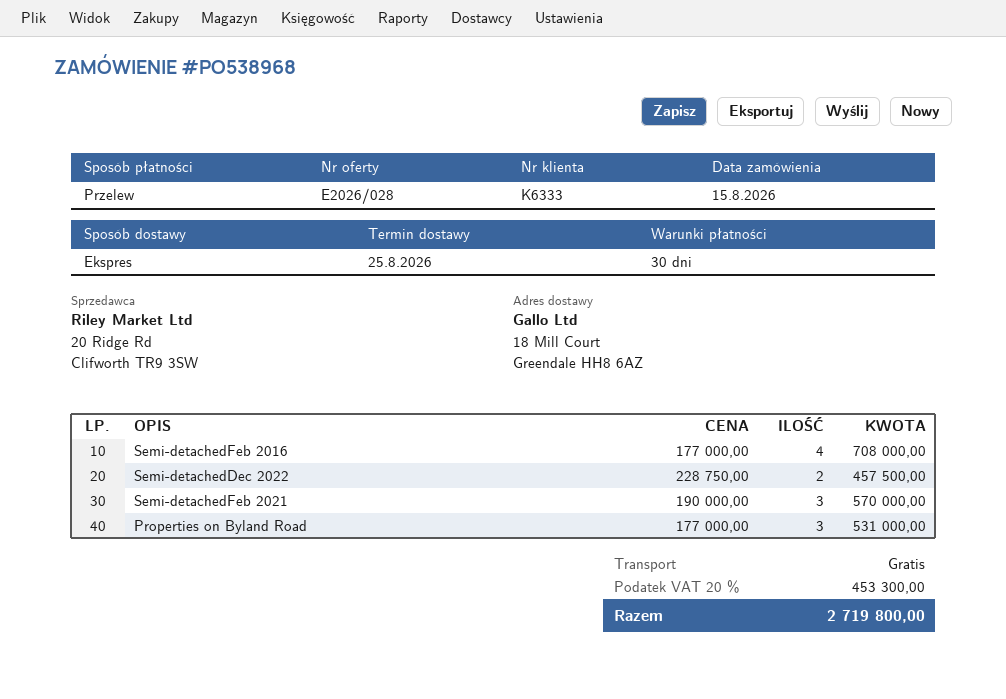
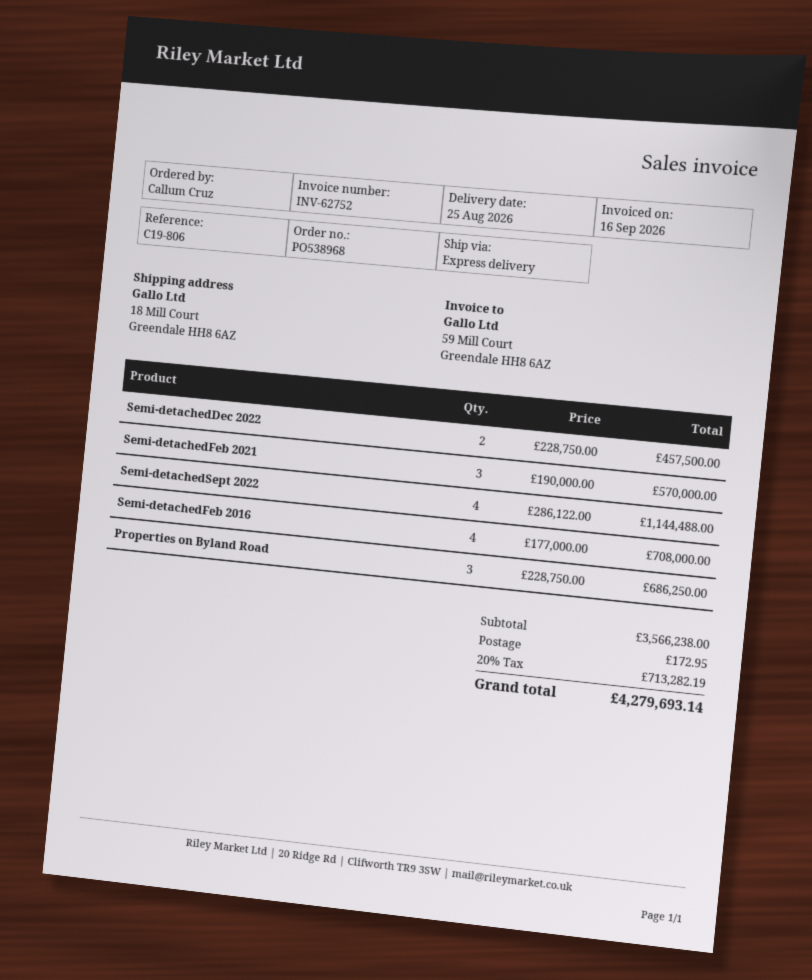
Properties on Byland Road: 3 x 177000.00 = 531000.00 -> 3 x 228750.00 = 686250.00
Semi-detachedSept 2022: none -> 4 x 286122.00 = 1144488.00
shipping: 0.00 -> 172.95
tax: 20% = 453300.00 -> 20% = 713282.19
total: 2719800.00 -> 4279693.14

